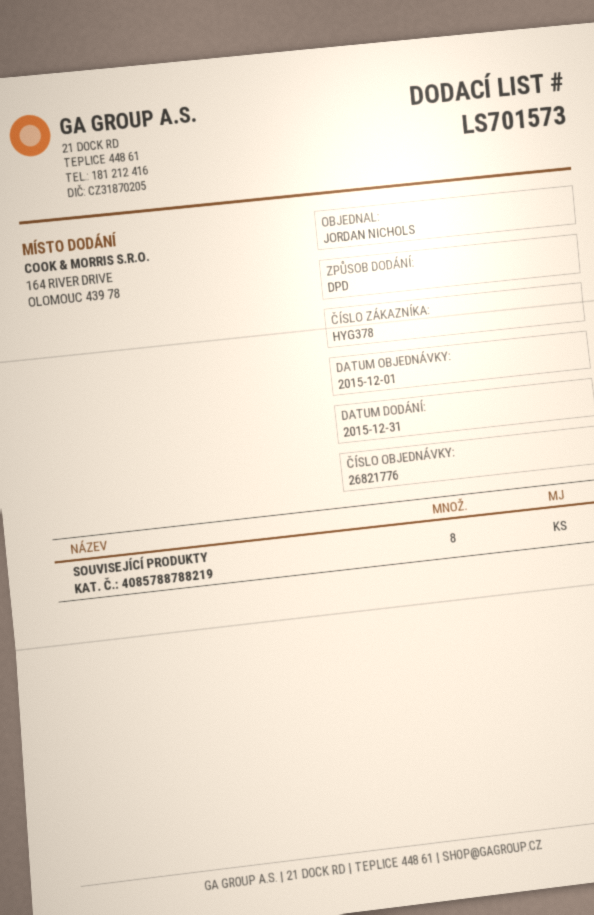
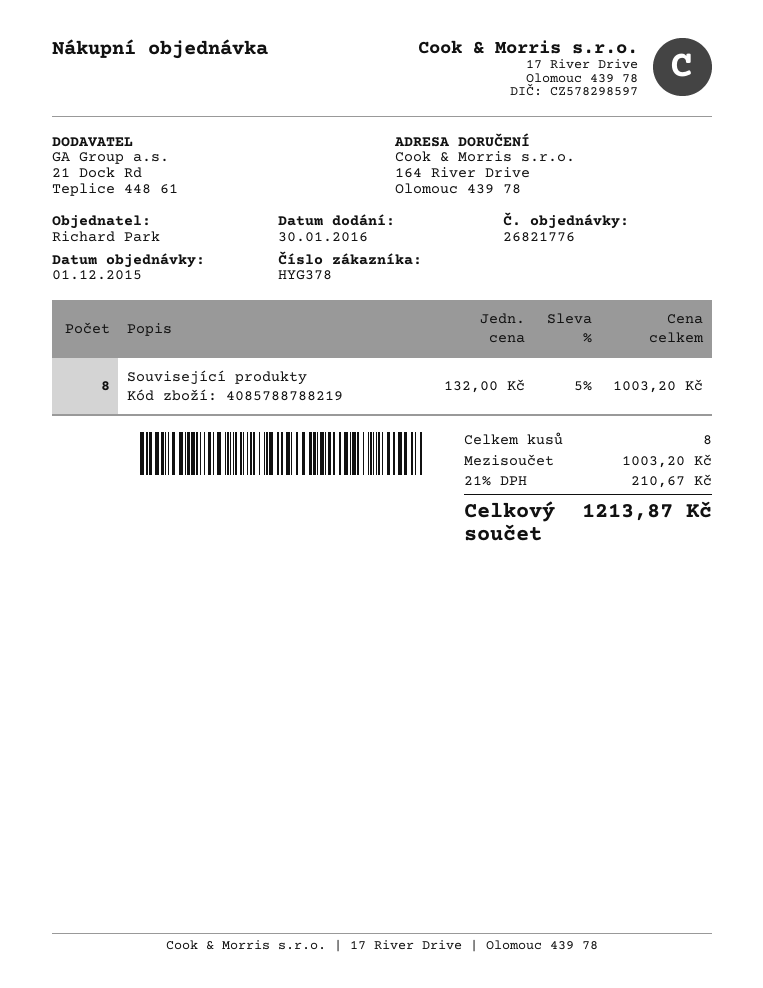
delivery date: 2015-12-31 -> 2016-01-30
ordered by: JORDAN NICHOLS -> Richard Park

